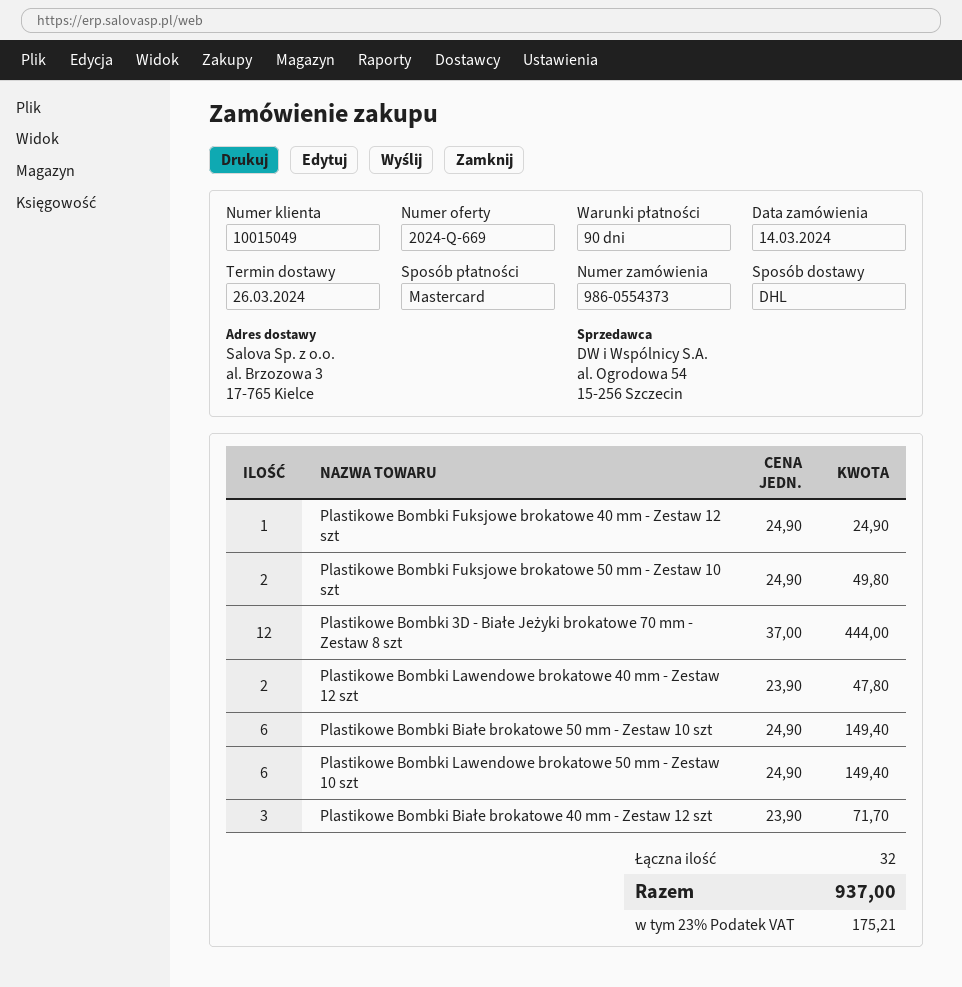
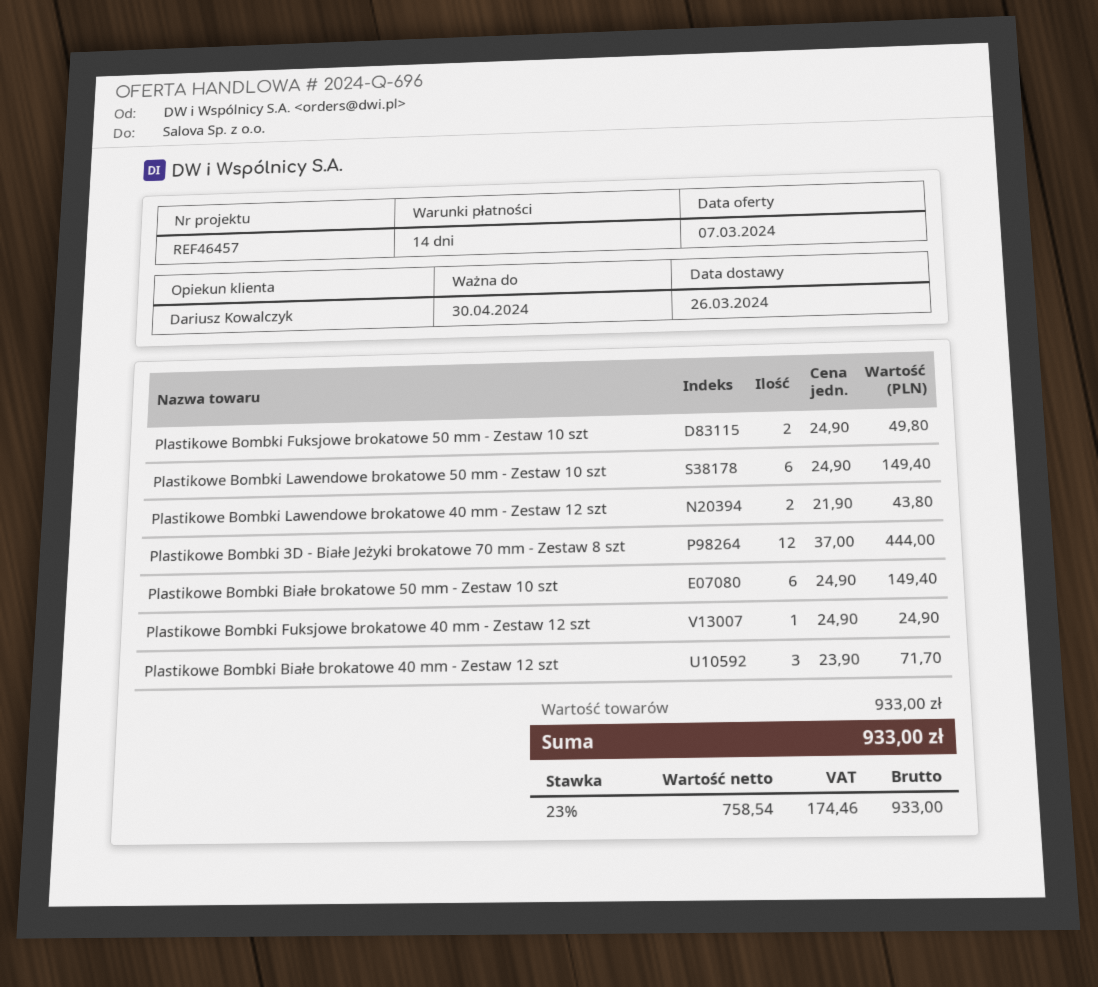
quote number: 2024-Q-669 -> 2024-Q-696
payment terms: 90 days -> 14 days
Plastikowe Bombki Lawendowe brokatowe 40 mm - Zestaw 12 szt: 2 x 23.90 = 47.80 -> 2 x 21.90 = 43.80
tax: 23% = 175.21 -> 23% = 174.46
total: 937.00 -> 933.00

